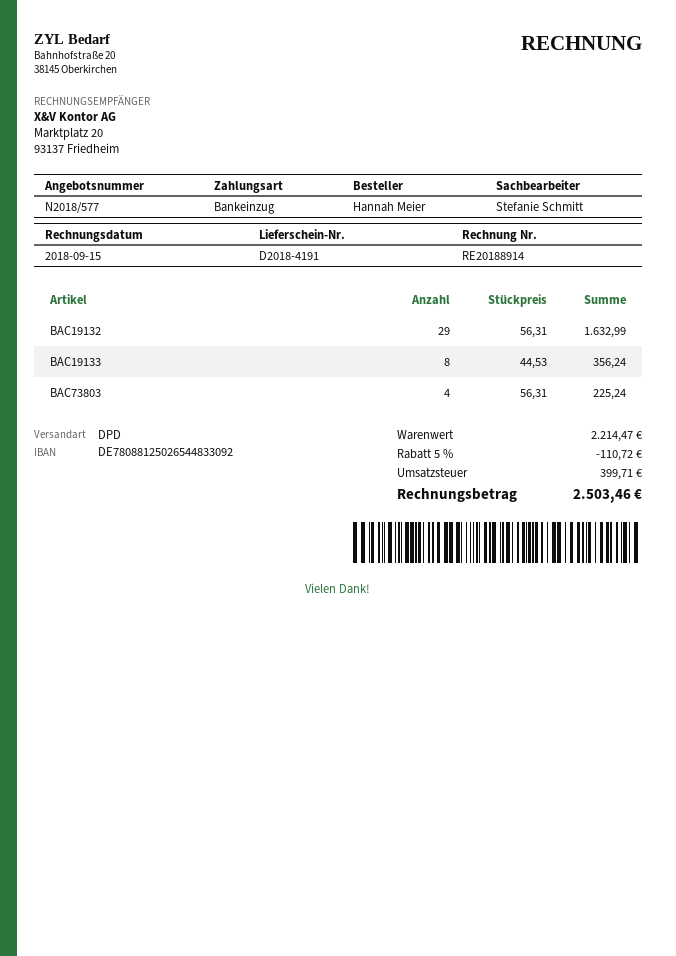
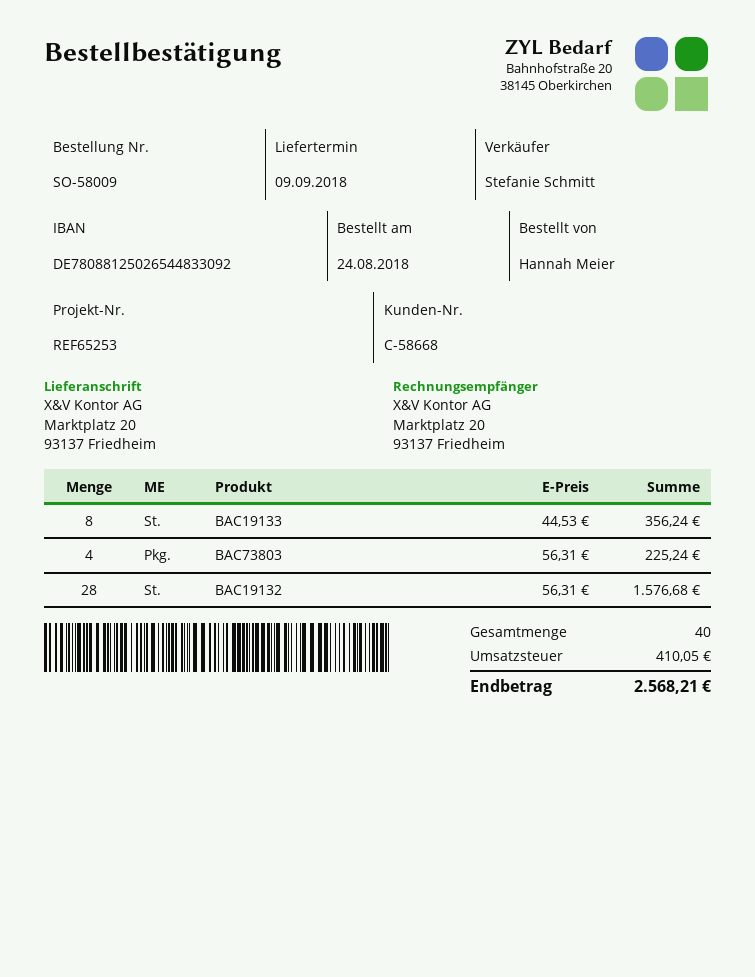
BAC19132: 29 x 56.31 = 1632.99 -> 28 x 56.31 = 1576.68
discount: 5% = 110.72 -> none
tax: 399.71 -> 410.05
total: 2503.46 -> 2568.21

